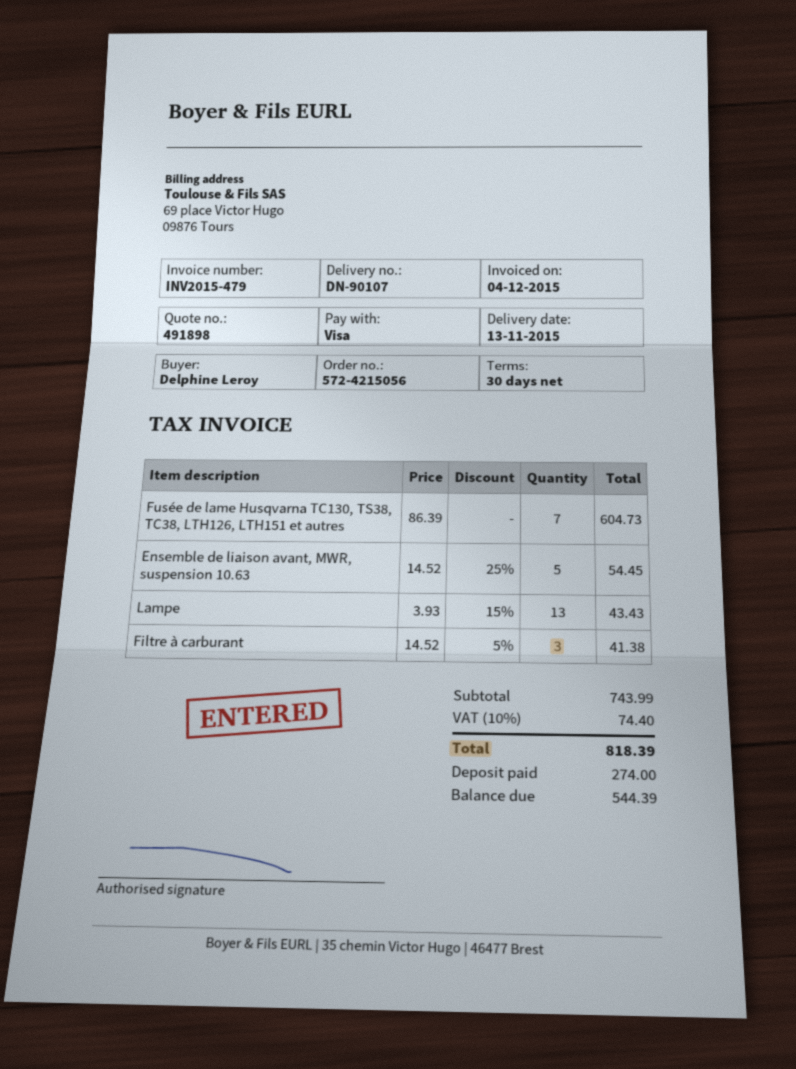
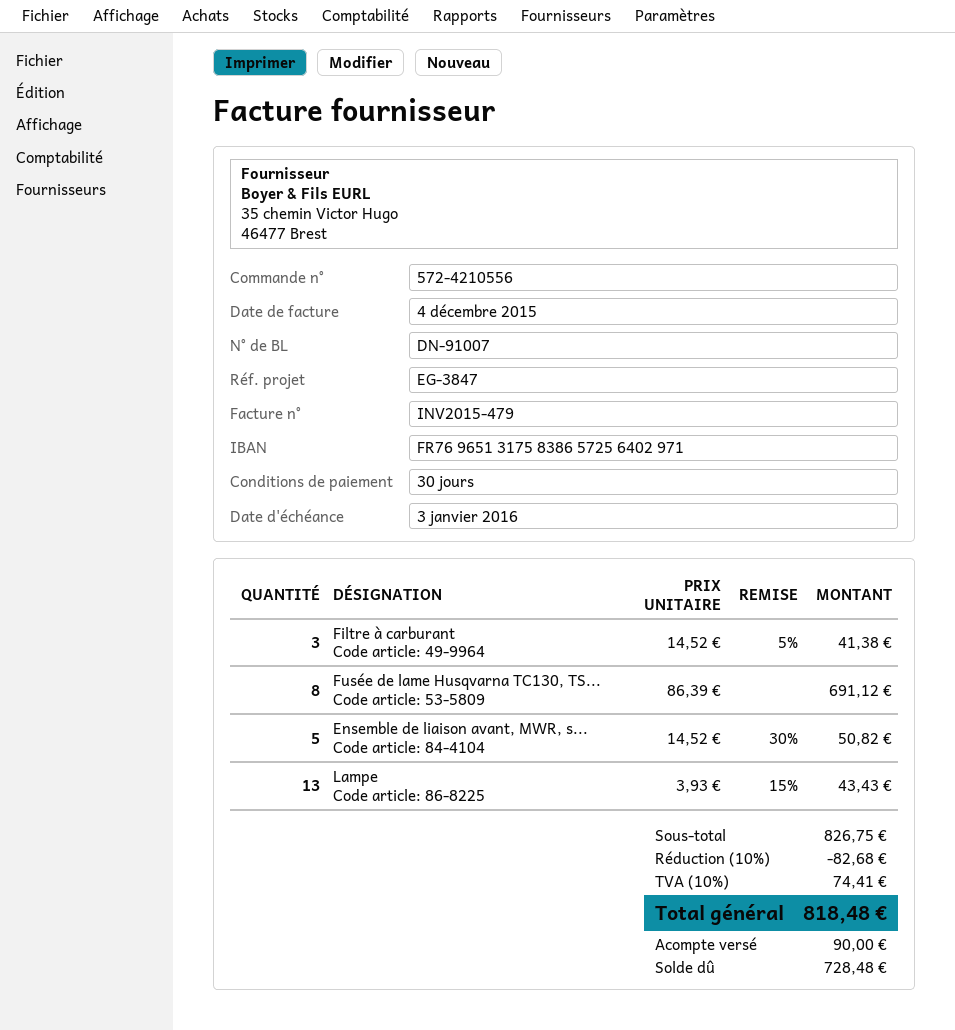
order number: 572-4215056 -> 572-4210556
delivery note number: DN-90107 -> DN-91007
Fusée de lame Husqvarna TC130, TS38, TC38, LTH126, LTH151 et autres: 7 x 86.39 = 604.73 -> 8 x 86.39 = 691.12
Ensemble de liaison avant, MWR, suspension 10.63: 5 x 14.52 - 25% = 54.45 -> 5 x 14.52 - 30% = 50.82
subtotal: 743.99 -> 826.75
discount: none -> 10% = 82.68
tax: 10% = 74.40 -> 10% = 74.41
total: 818.39 -> 818.48
deposit: 274.00 -> 90.00
balance: 544.39 -> 728.48

